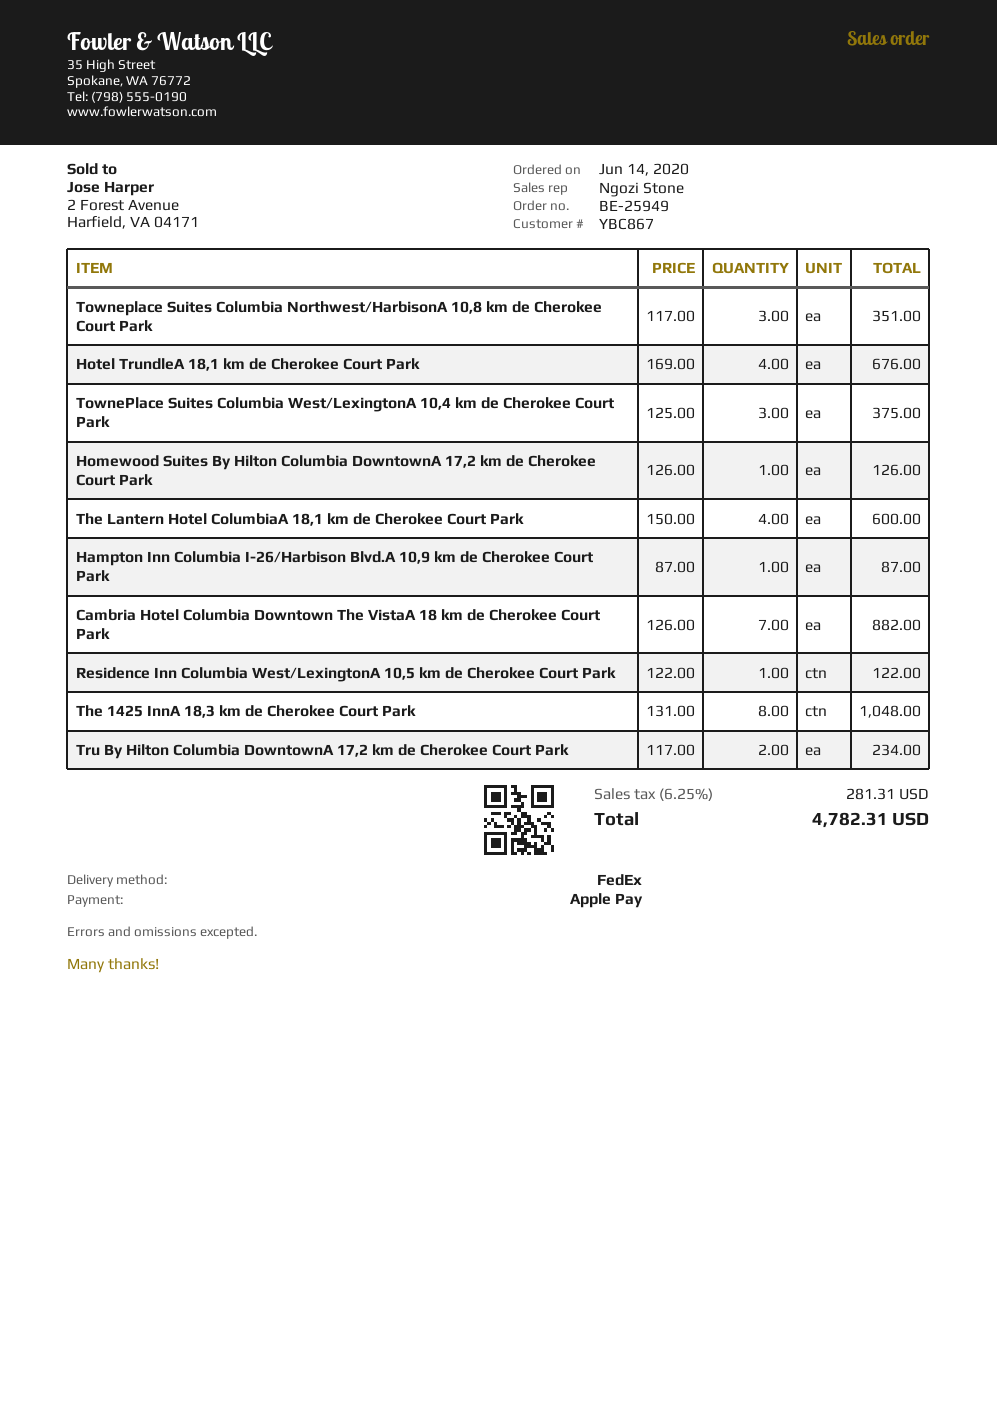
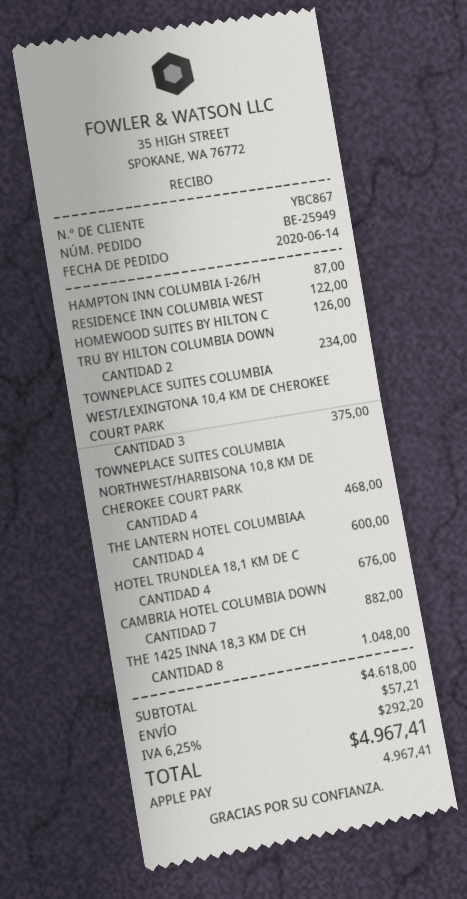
Towneplace Suites Columbia Northwest/HarbisonA 10,8 km de Cherokee Court Park: 3 for 351.00 -> 4 for 468.00
shipping: none -> 57.21
tax: 6.25% = 281.31 -> 6.25% = 292.20
total: 4782.31 -> 4967.41

